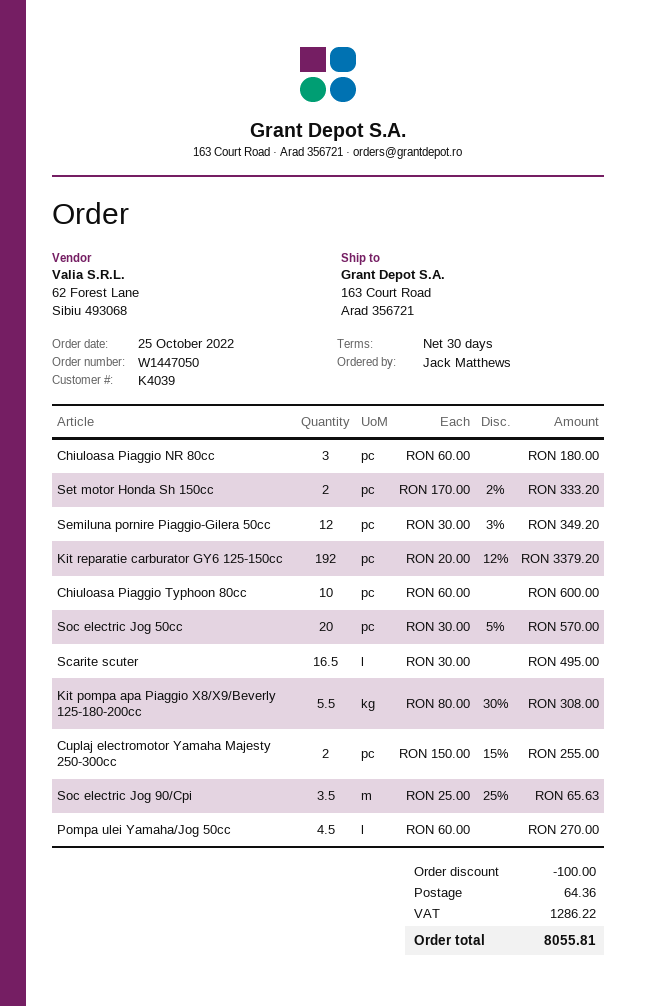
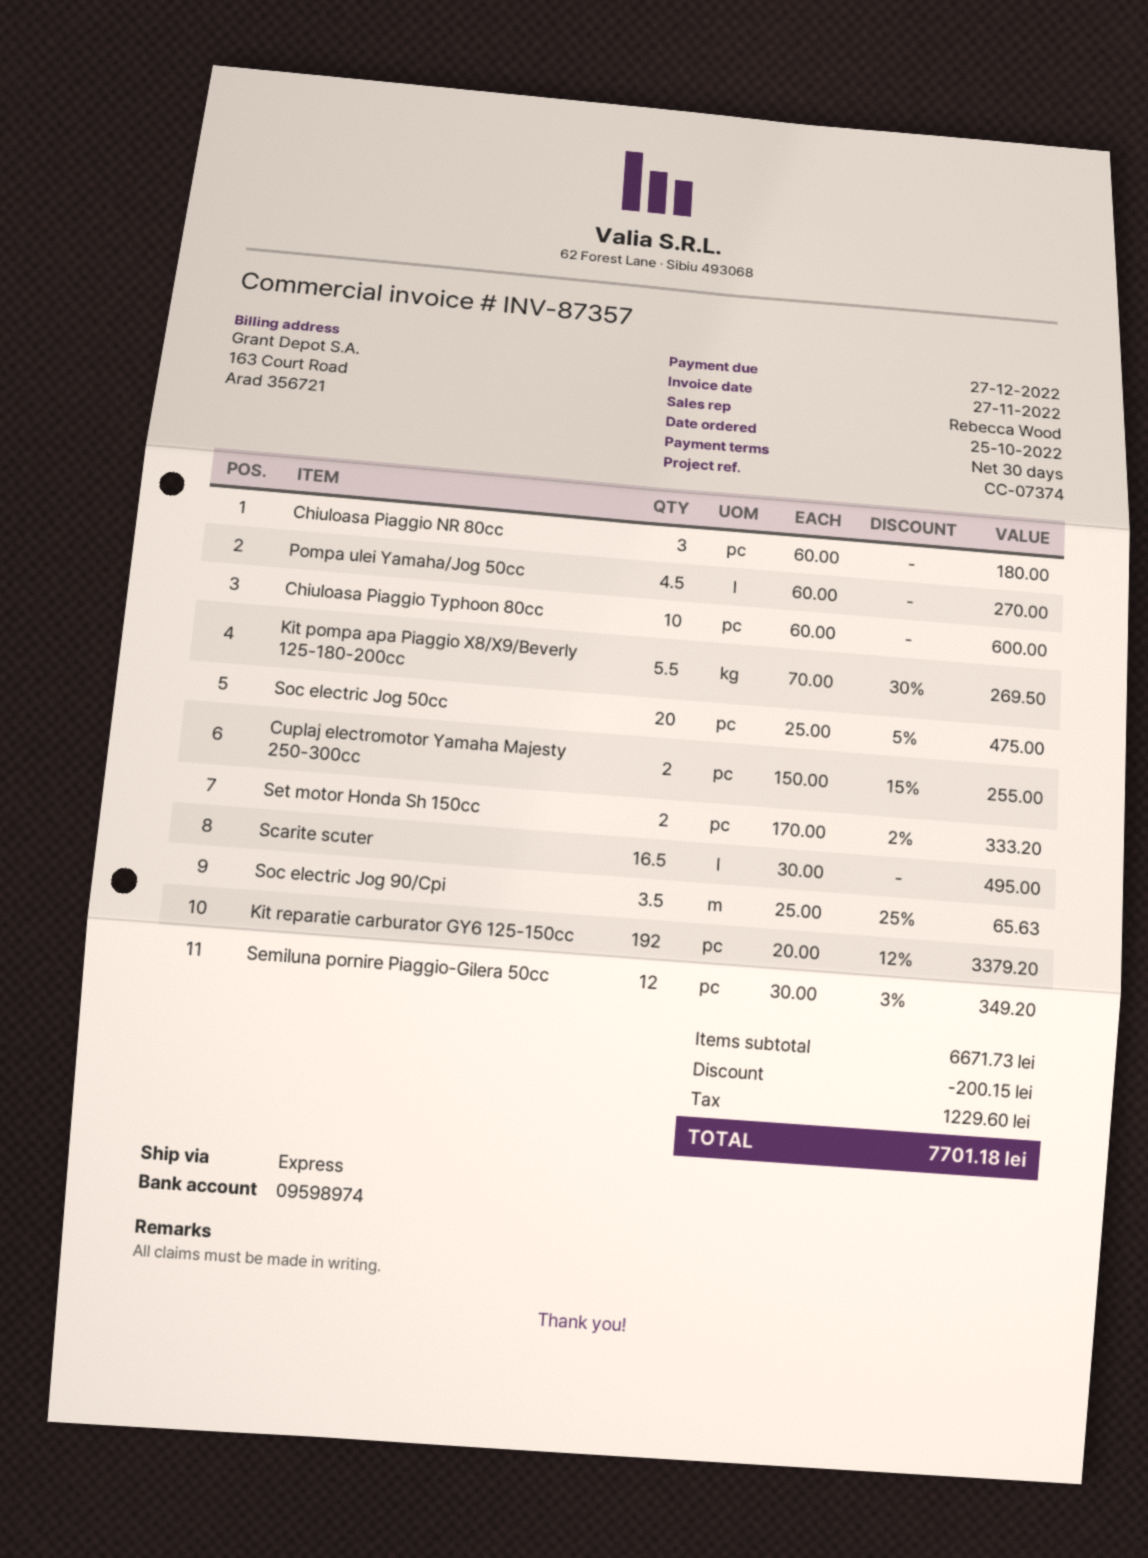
Soc electric Jog 50cc: 20 x 30.00 - 5% = 570.00 -> 20 x 25.00 - 5% = 475.00
Kit pompa apa Piaggio X8/X9/Beverly 125-180-200cc: 5.5 x 80.00 - 30% = 308.00 -> 5.5 x 70.00 - 30% = 269.50
discount: 100.00 -> 200.15
shipping: 64.36 -> none
tax: 1286.22 -> 1229.60
total: 8055.81 -> 7701.18

